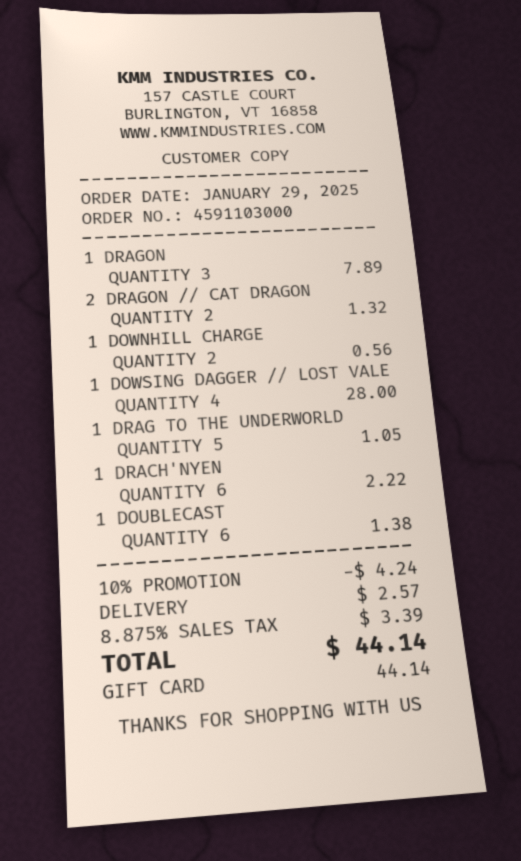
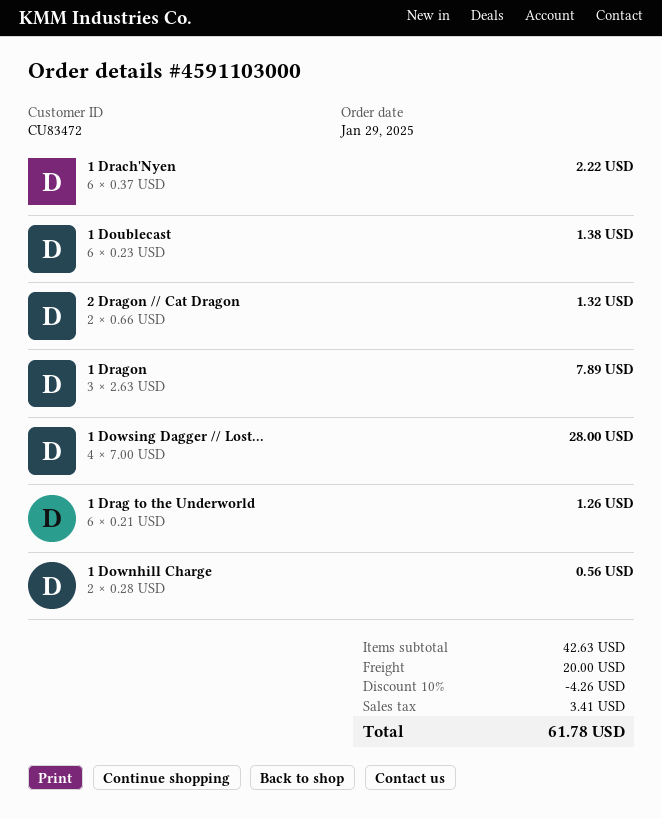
1 DRAG TO THE UNDERWORLD: 5 for 1.05 -> 6 for 1.26
discount: 10% = 4.24 -> 10% = 4.26
shipping: 2.57 -> 20.00
tax: 3.39 -> 3.41
total: 44.14 -> 61.78

